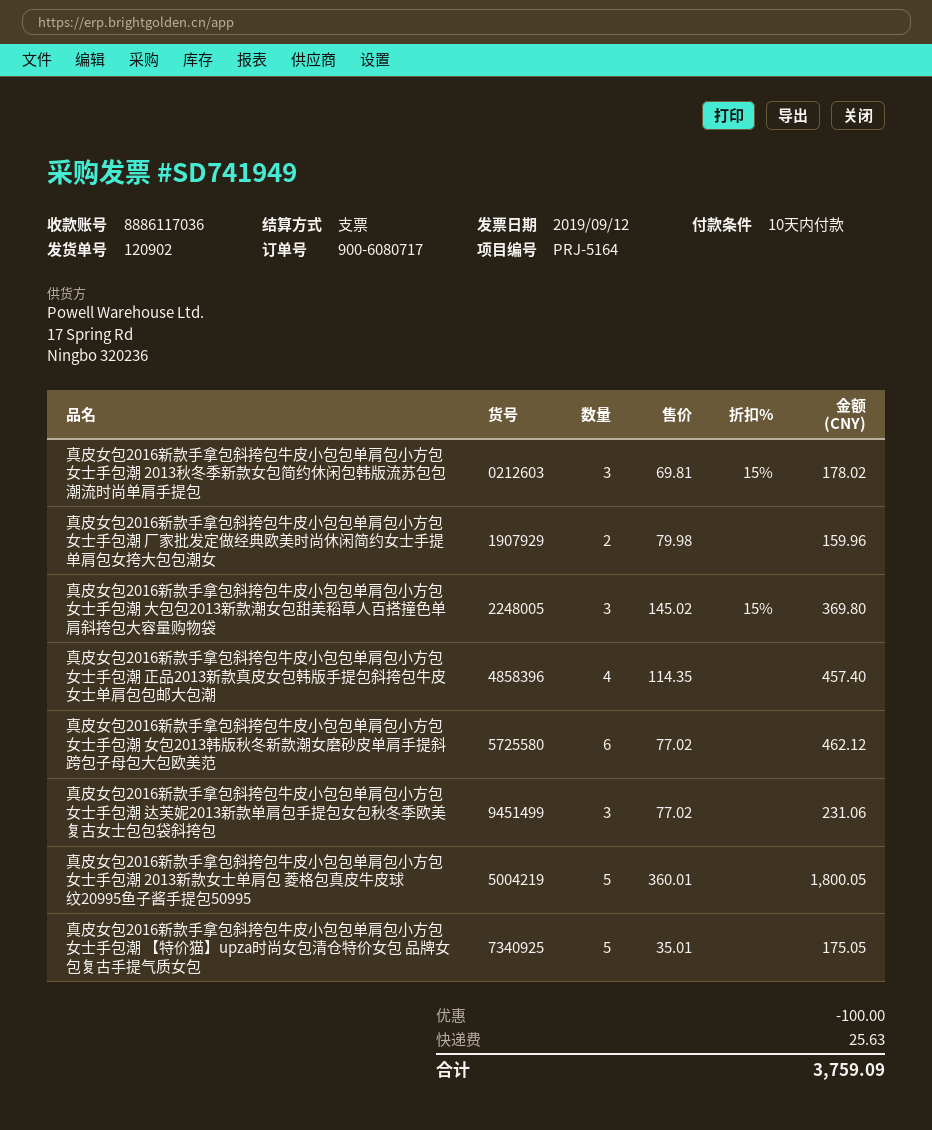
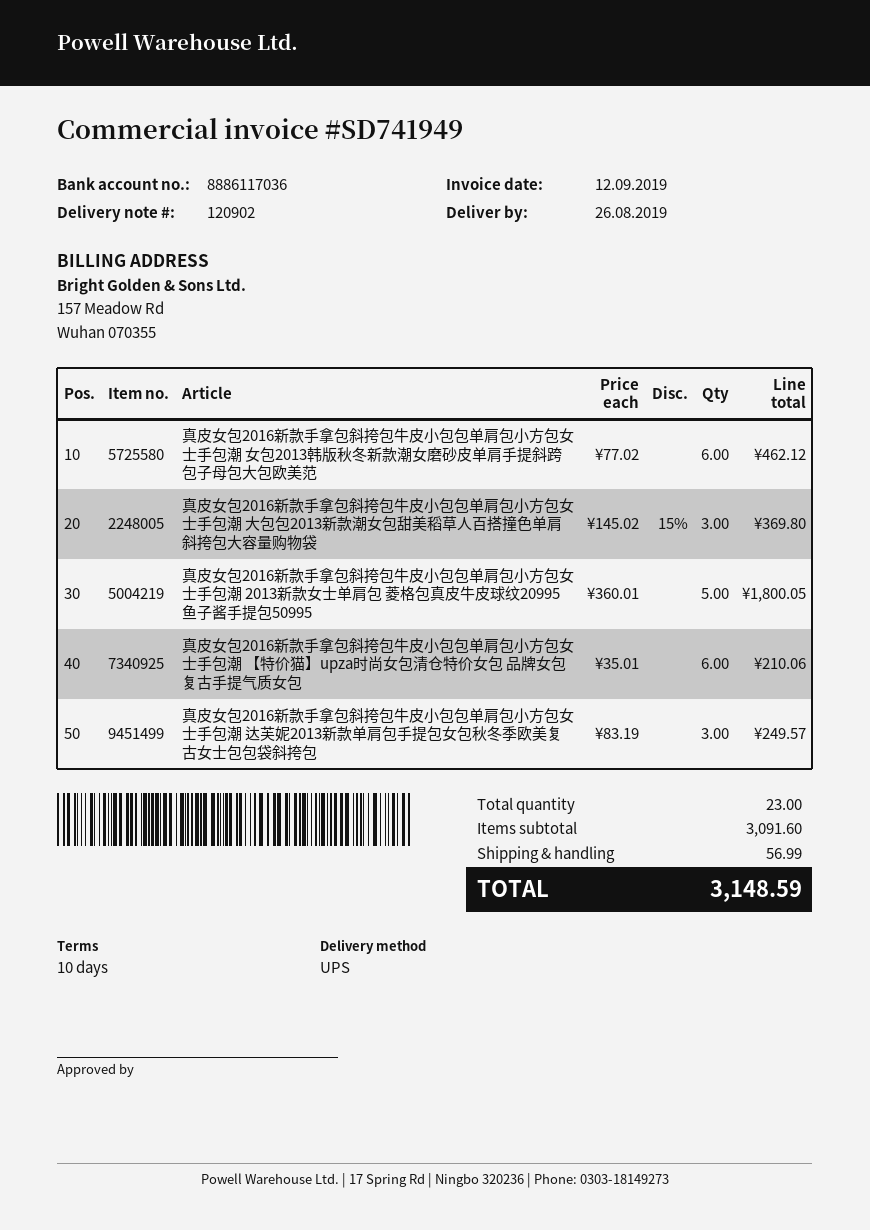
真皮女包2016新款手拿包斜挎包牛皮小包包单肩包小方包女士手包潮 2013秋冬季新款女包简约休闲包韩版流苏包包潮流时尚单肩手提包: 3 x 69.81 - 15% = 178.02 -> none
真皮女包2016新款手拿包斜挎包牛皮小包包单肩包小方包女士手包潮 厂家批发定做经典欧美时尚休闲简约女士手提单肩包女挎大包包潮女: 2 x 79.98 = 159.96 -> none
真皮女包2016新款手拿包斜挎包牛皮小包包单肩包小方包女士手包潮 正品2013新款真皮女包韩版手提包斜挎包牛皮女士单肩包包邮大包潮: 4 x 114.35 = 457.40 -> none
真皮女包2016新款手拿包斜挎包牛皮小包包单肩包小方包女士手包潮 达芙妮2013新款单肩包手提包女包秋冬季欧美复古女士包包袋斜挎包: 3 x 77.02 = 231.06 -> 3 x 83.19 = 249.57
真皮女包2016新款手拿包斜挎包牛皮小包包单肩包小方包女士手包潮 【特价猫】upza时尚女包清仓特价女包 品牌女包复古手提气质女包: 5 x 35.01 = 175.05 -> 6 x 35.01 = 210.06
discount: 100.00 -> none
shipping: 25.63 -> 56.99
total: 3759.09 -> 3148.59

